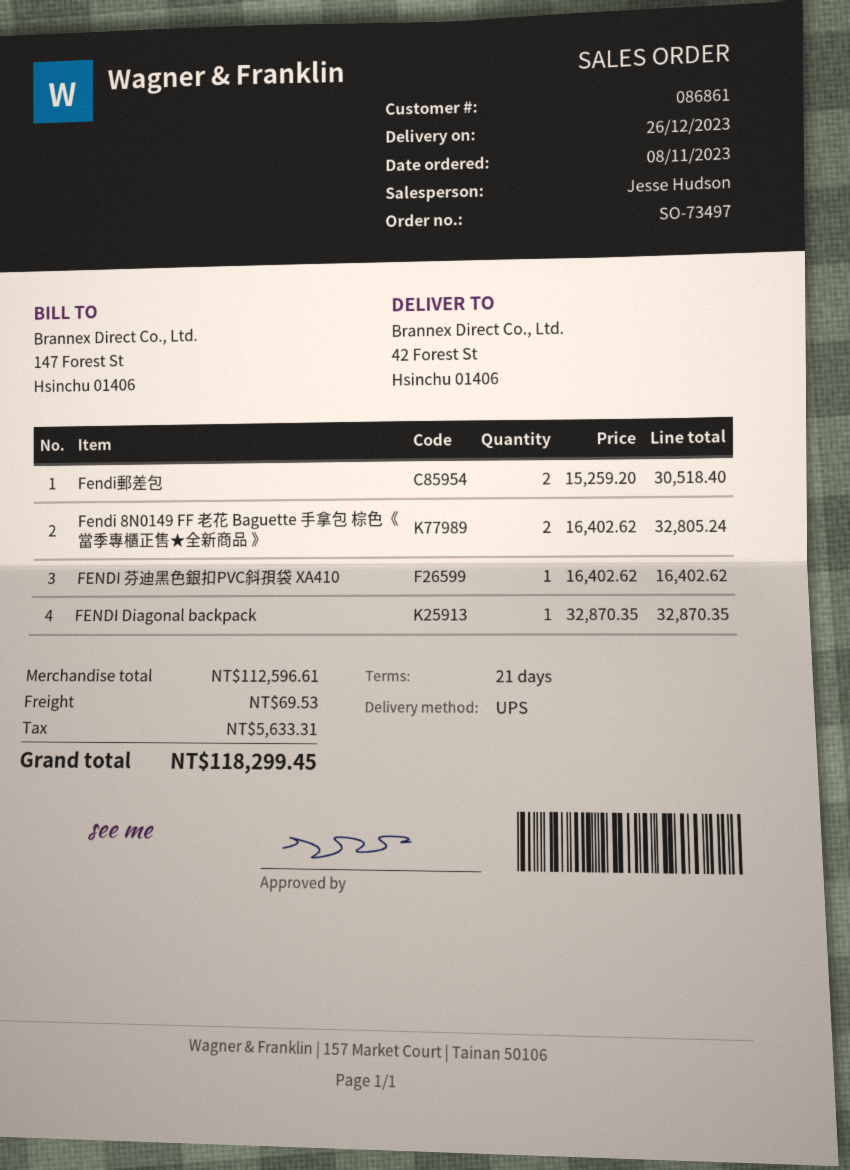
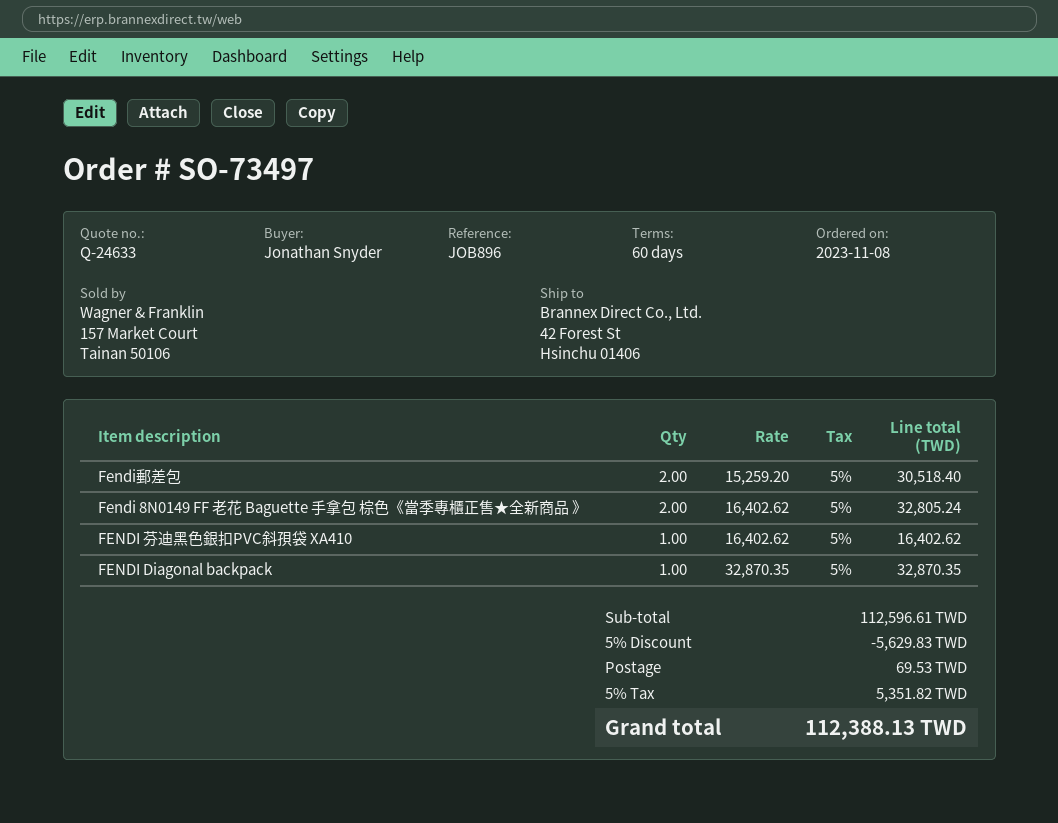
payment terms: 21 days -> 60 days
discount: none -> 5% = 5629.83
tax: 5633.31 -> 5351.82
total: 118299.45 -> 112388.13

